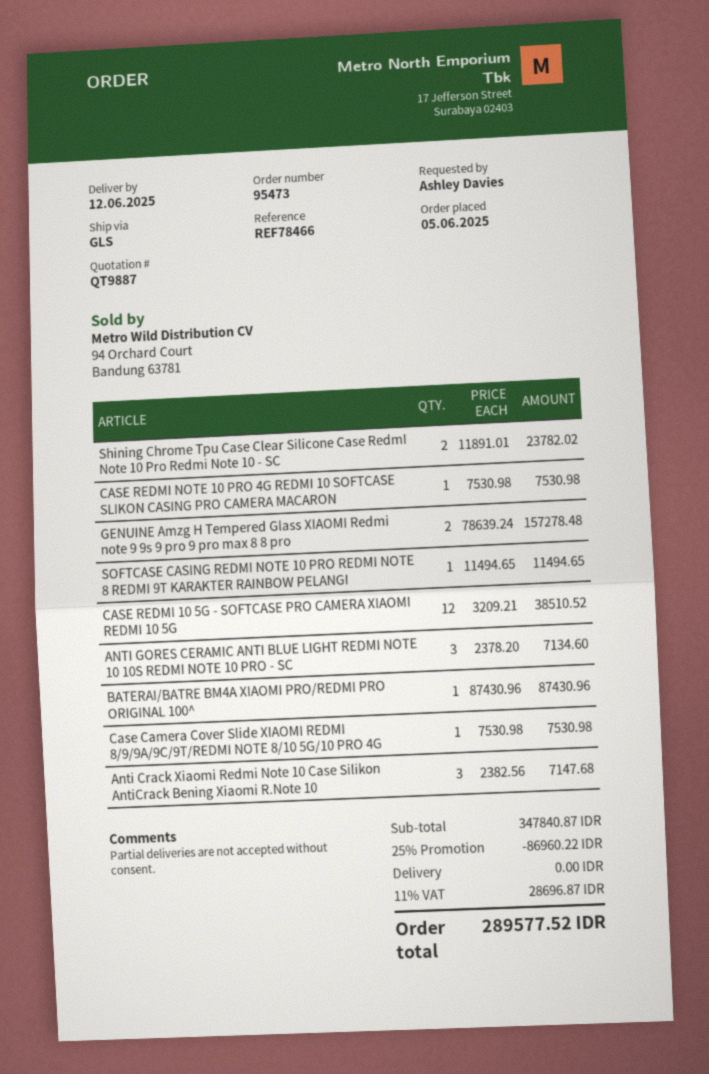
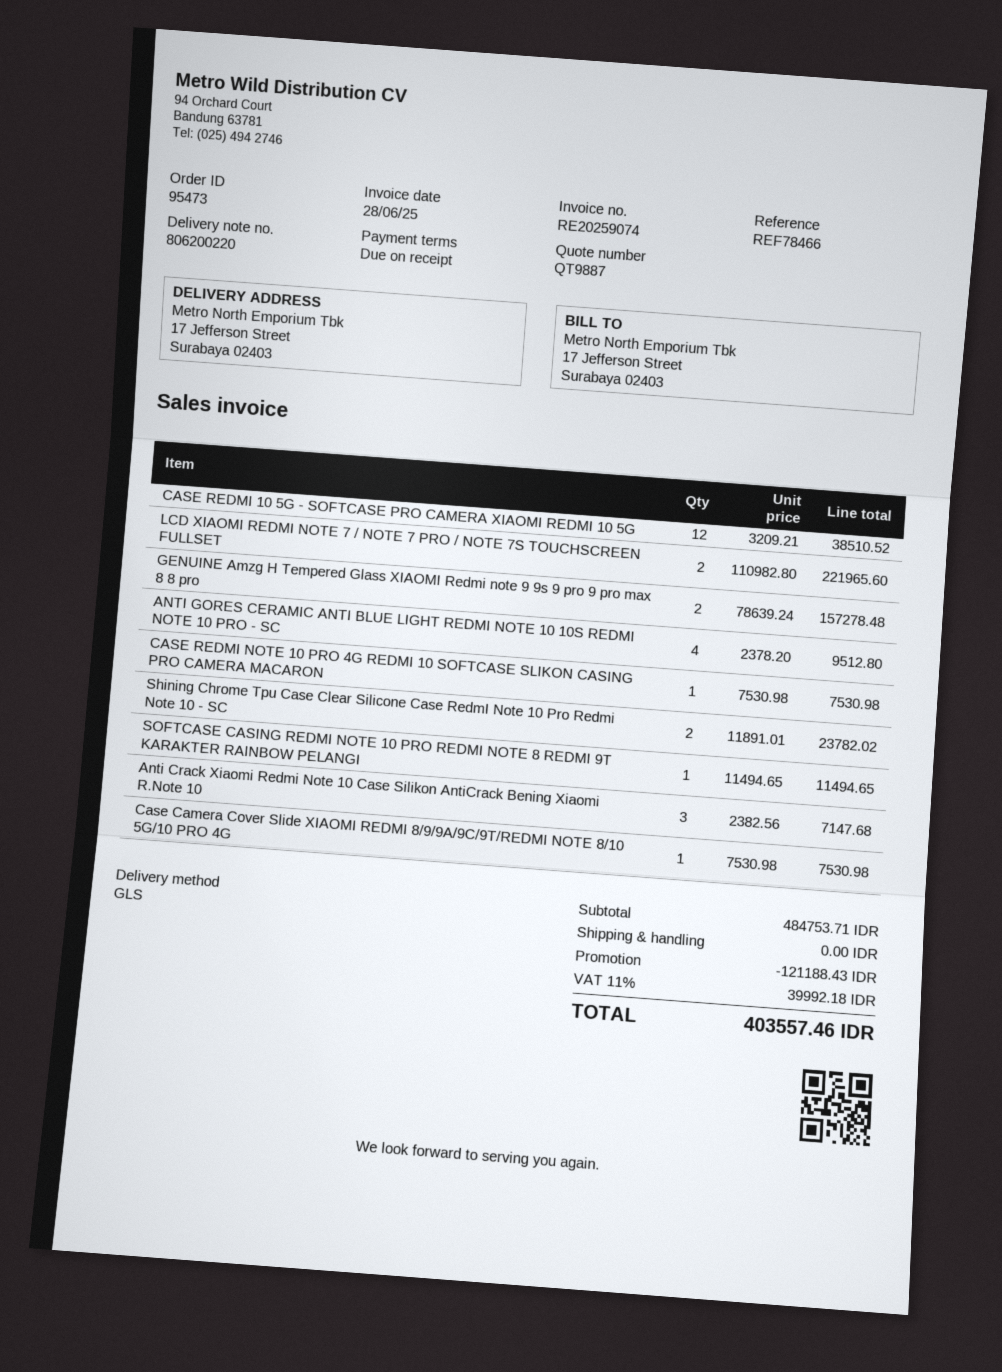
ANTI GORES CERAMIC ANTI BLUE LIGHT REDMI NOTE 10 10S REDMI NOTE 10 PRO - SC: 3 x 2378.20 = 7134.60 -> 4 x 2378.20 = 9512.80
BATERAI/BATRE BM4A XIAOMI PRO/REDMI PRO ORIGINAL 100^: 1 x 87430.96 = 87430.96 -> none
LCD XIAOMI REDMI NOTE 7 / NOTE 7 PRO / NOTE 7S TOUCHSCREEN FULLSET: none -> 2 x 110982.80 = 221965.60
subtotal: 347840.87 -> 484753.71
discount: 86960.22 -> 121188.43
tax: 11% = 28696.87 -> 11% = 39992.18
total: 289577.52 -> 403557.46

